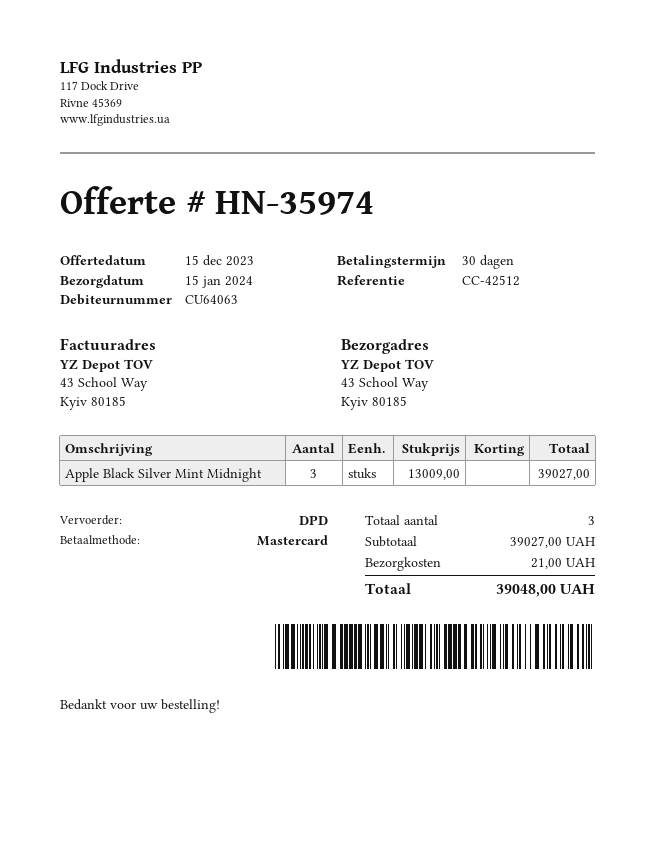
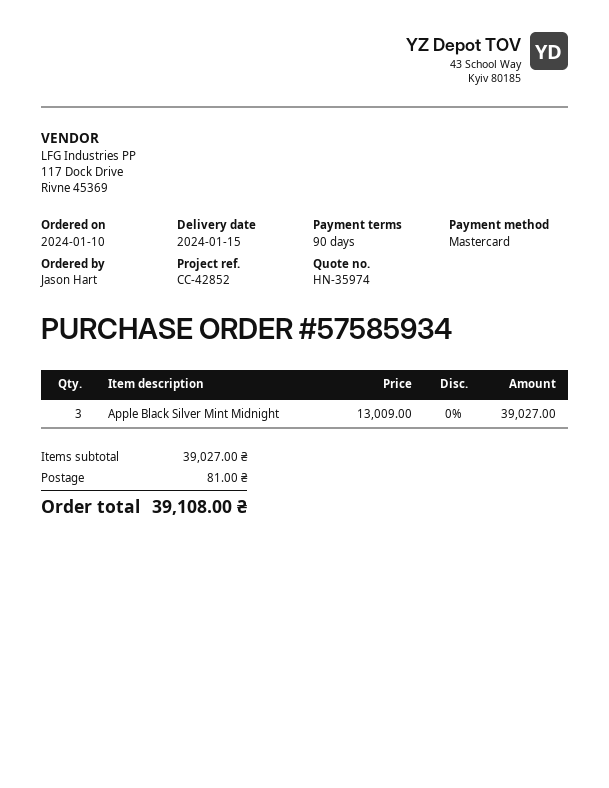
payment terms: 30 days -> 90 days
reference: CC-42512 -> CC-42852
shipping: 21.00 -> 81.00
total: 39048.00 -> 39108.00

